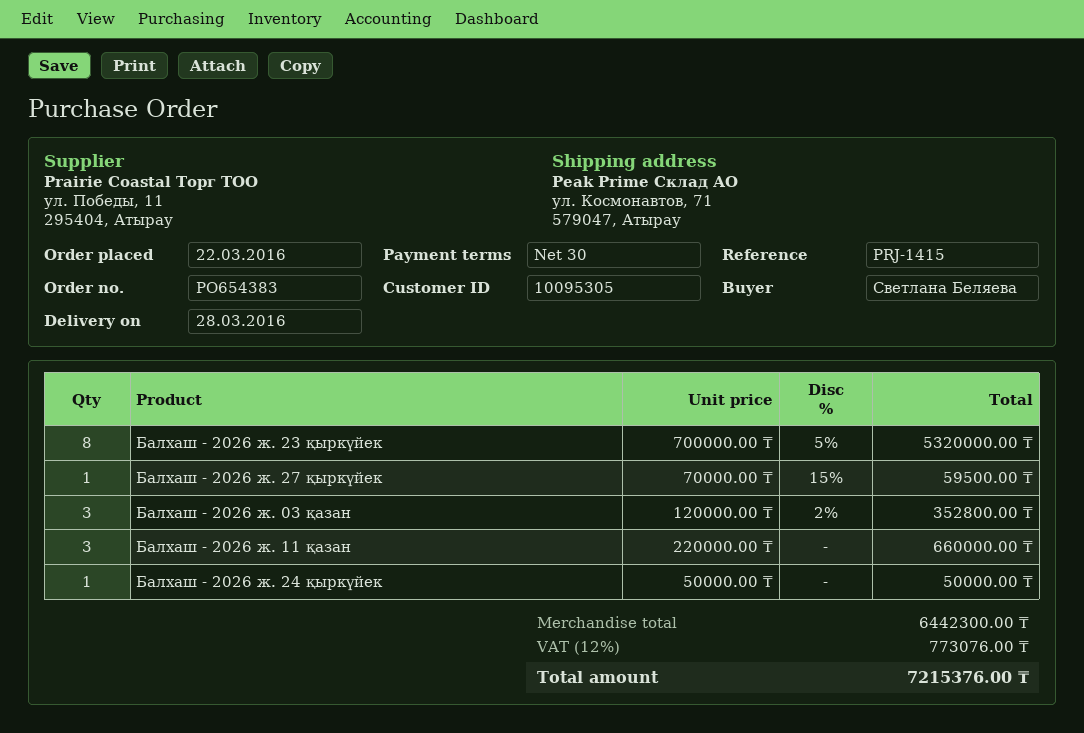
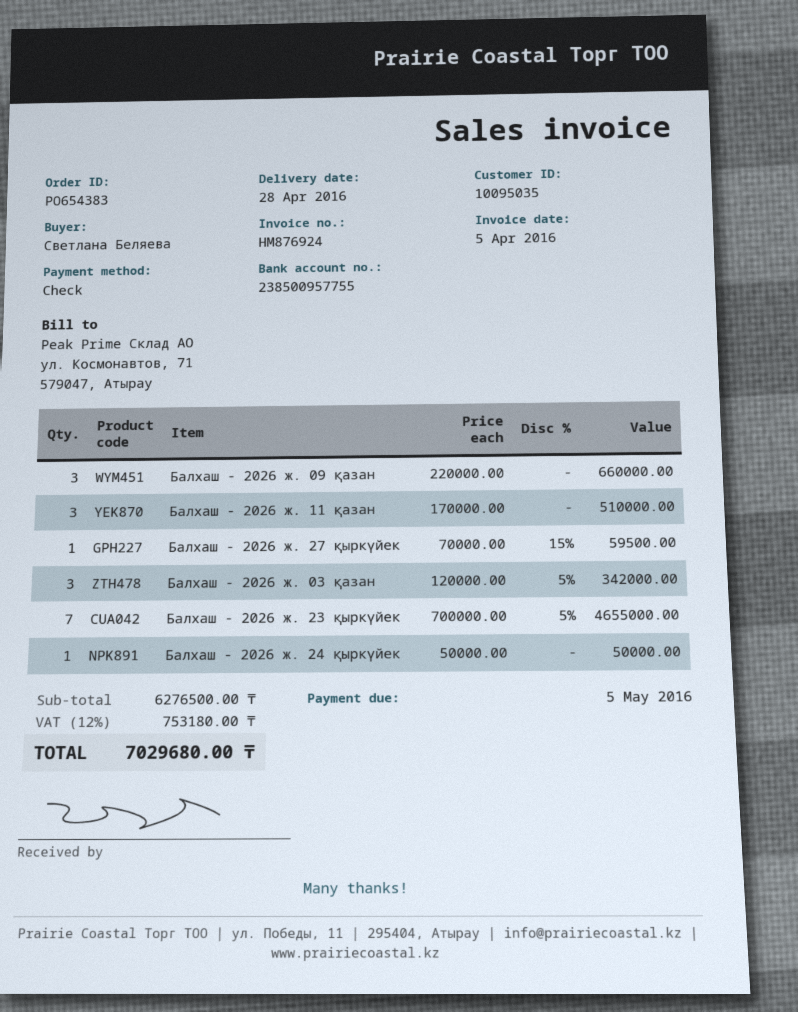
delivery date: 2016-03-28 -> 2016-04-28
customer number: 10095305 -> 10095035
Балхаш - 2026 ж. 23 қыркүйек: 8 x 700000.00 - 5% = 5320000.00 -> 7 x 700000.00 - 5% = 4655000.00
Балхаш - 2026 ж. 03 қазан: 3 x 120000.00 - 2% = 352800.00 -> 3 x 120000.00 - 5% = 342000.00
Балхаш - 2026 ж. 11 қазан: 3 x 220000.00 = 660000.00 -> 3 x 170000.00 = 510000.00
Балхаш - 2026 ж. 09 қазан: none -> 3 x 220000.00 = 660000.00
subtotal: 6442300.00 -> 6276500.00
tax: 12% = 773076.00 -> 12% = 753180.00
total: 7215376.00 -> 7029680.00

